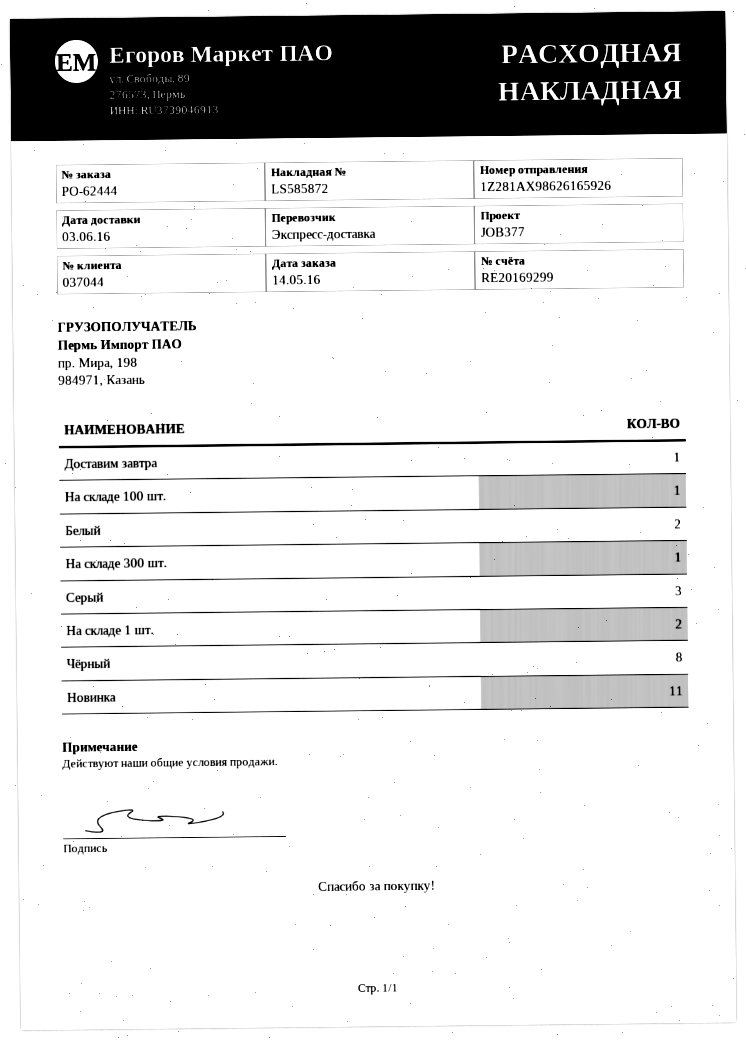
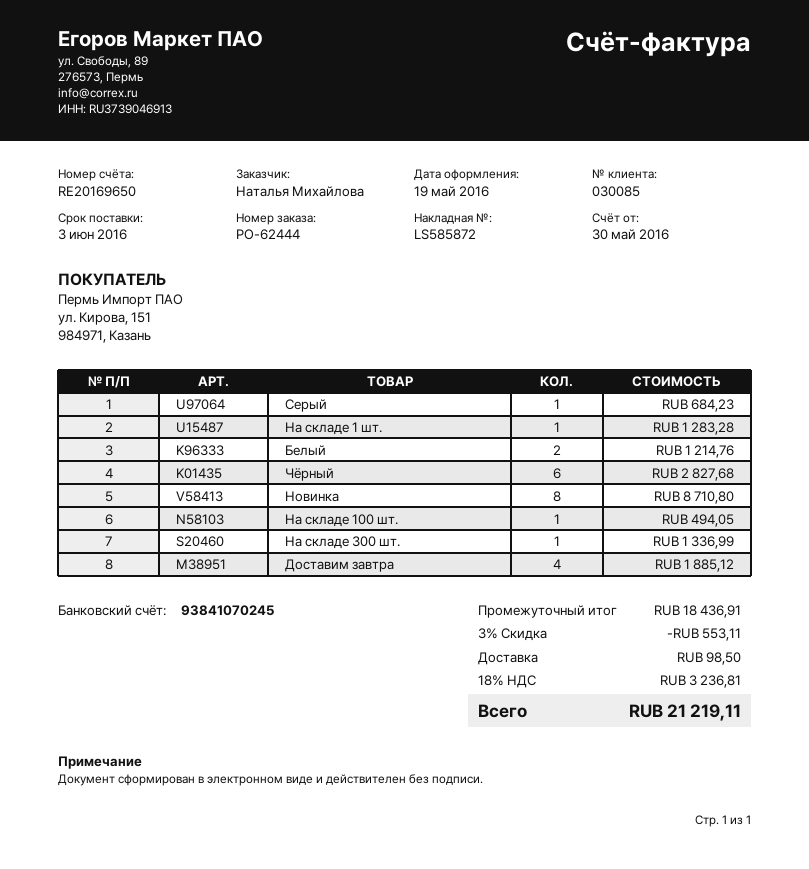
order date: 2016-05-14 -> 2016-05-19
invoice number: RE20169299 -> RE20169650
customer number: 037044 -> 030085
Доставим завтра: 1 -> 4
Серый: 3 -> 1
На складе 1 шт.: 2 -> 1
Чёрный: 8 -> 6
Новинка: 11 -> 8

